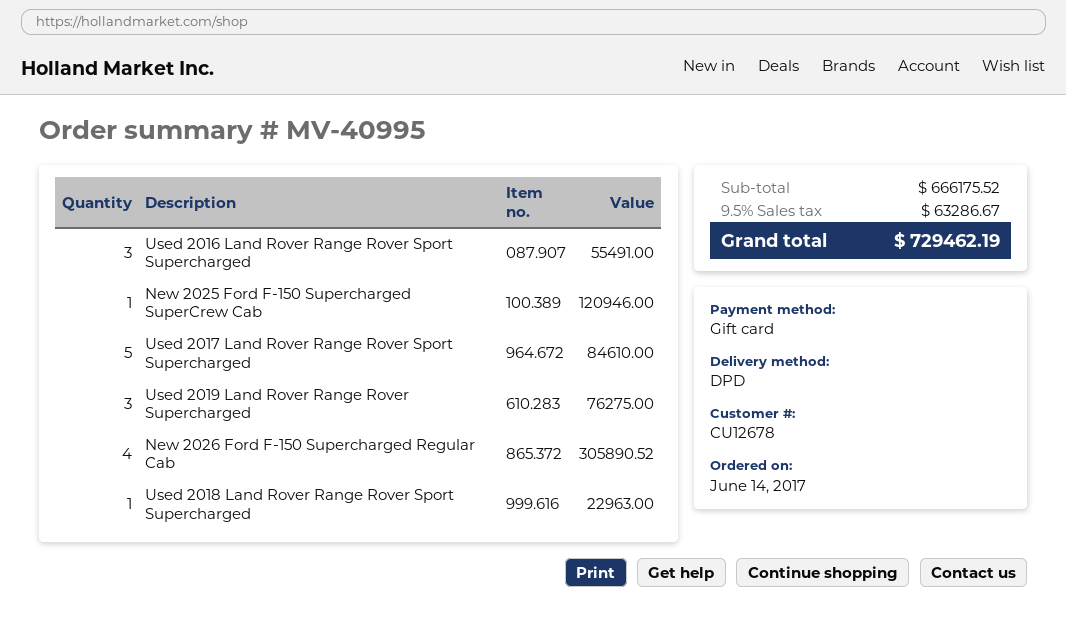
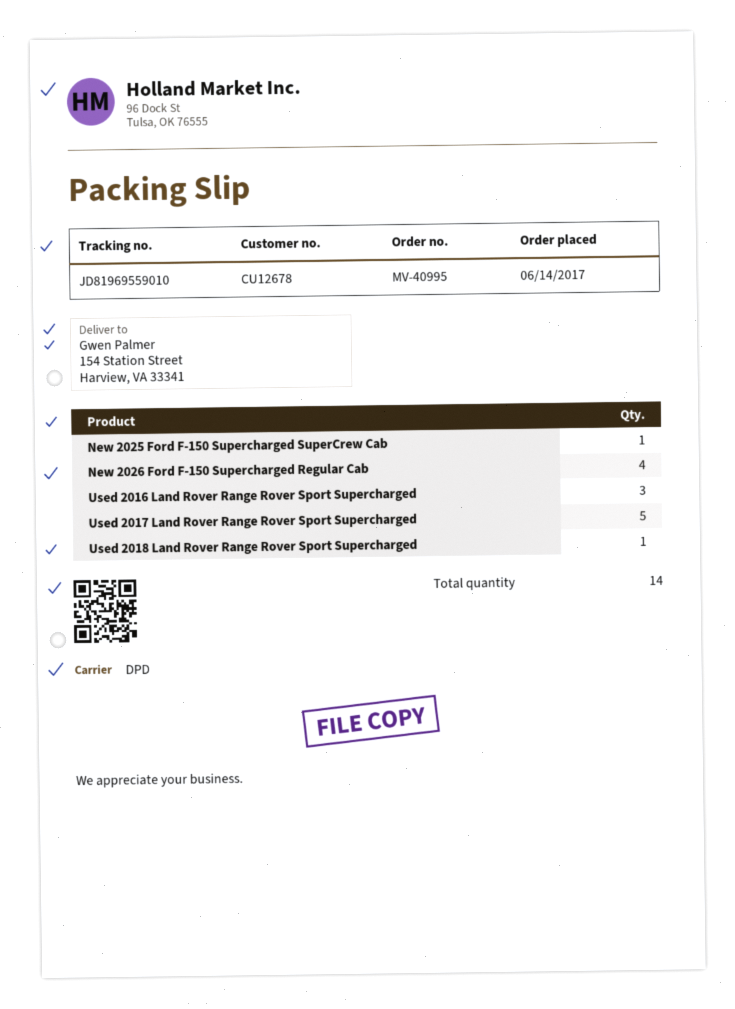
Used 2019 Land Rover Range Rover Supercharged: 3 -> none

